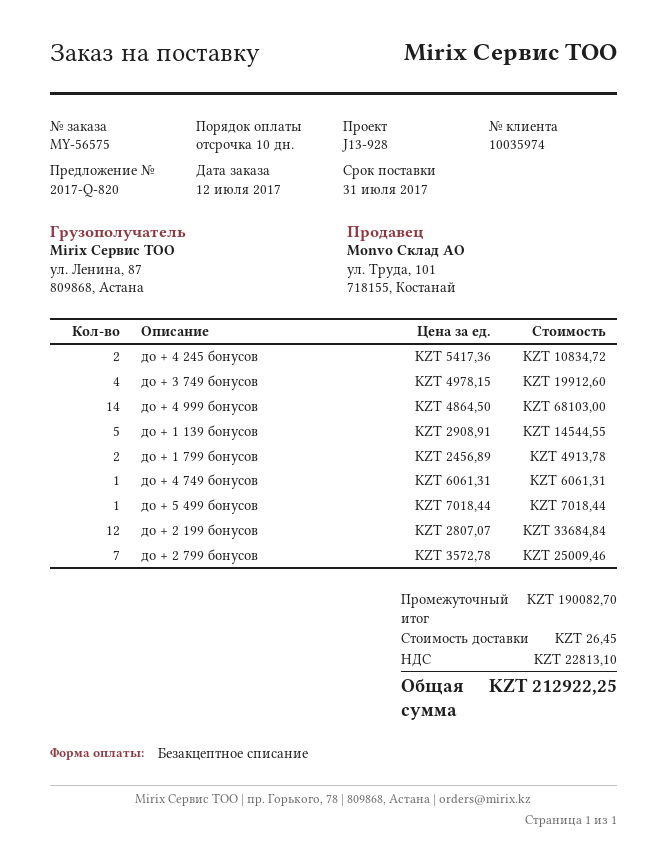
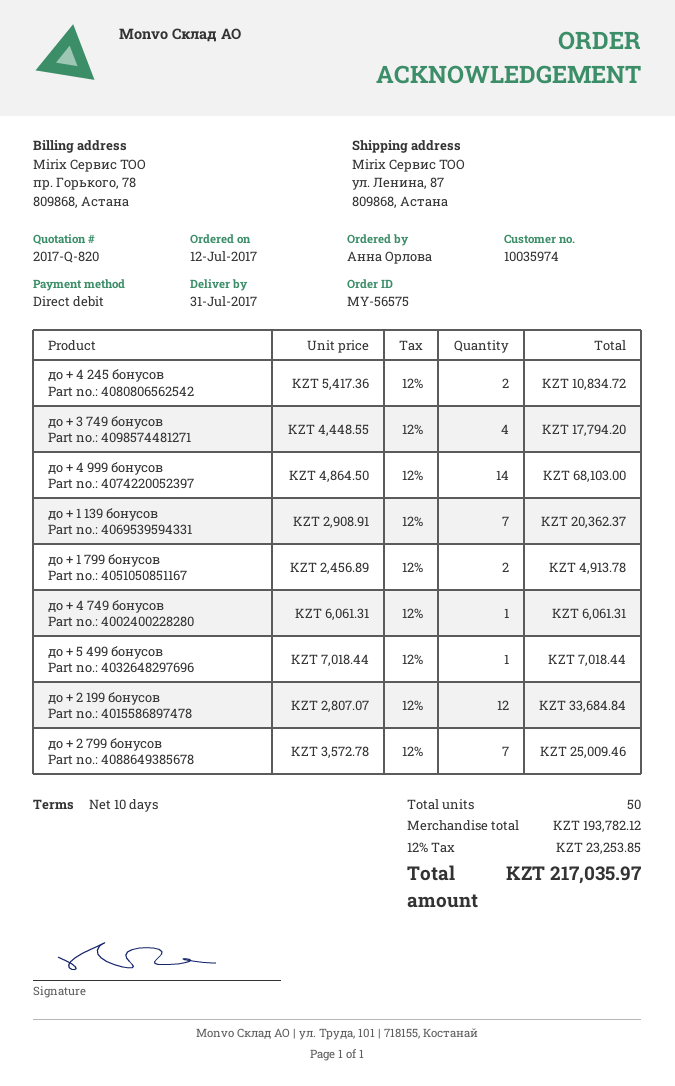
до + 3 749 бонусов: 4 x 4978.15 = 19912.60 -> 4 x 4448.55 = 17794.20
до + 1 139 бонусов: 5 x 2908.91 = 14544.55 -> 7 x 2908.91 = 20362.37
subtotal: 190082.70 -> 193782.12
shipping: 26.45 -> none
tax: 22813.10 -> 23253.85
total: 212922.25 -> 217035.97

